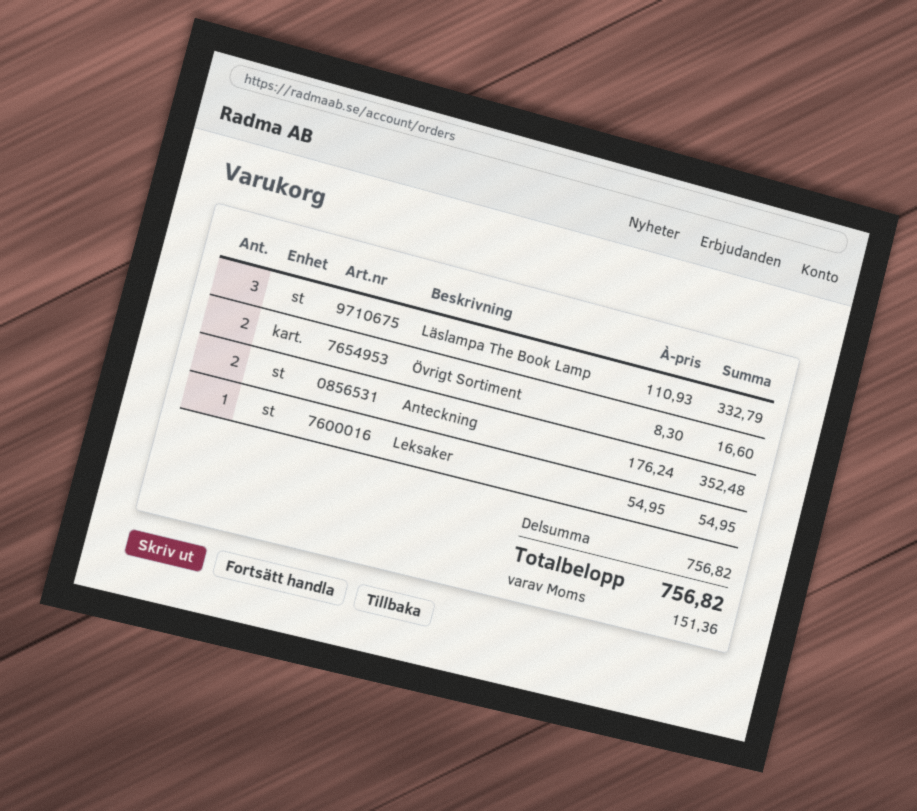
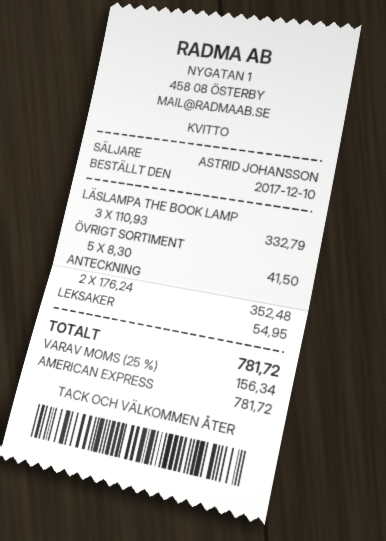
Övrigt Sortiment: 2 x 8.30 = 16.60 -> 5 x 8.30 = 41.50
tax: 151.36 -> 156.34
total: 756.82 -> 781.72

